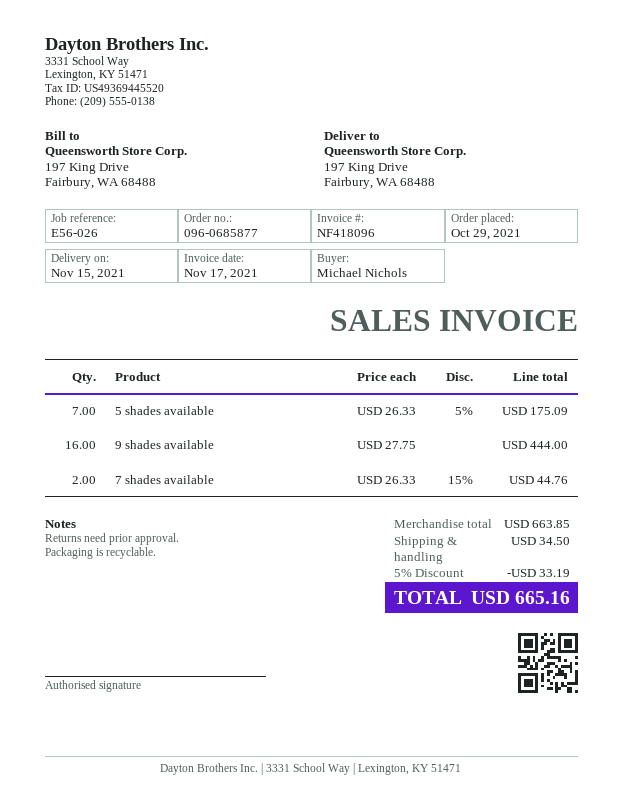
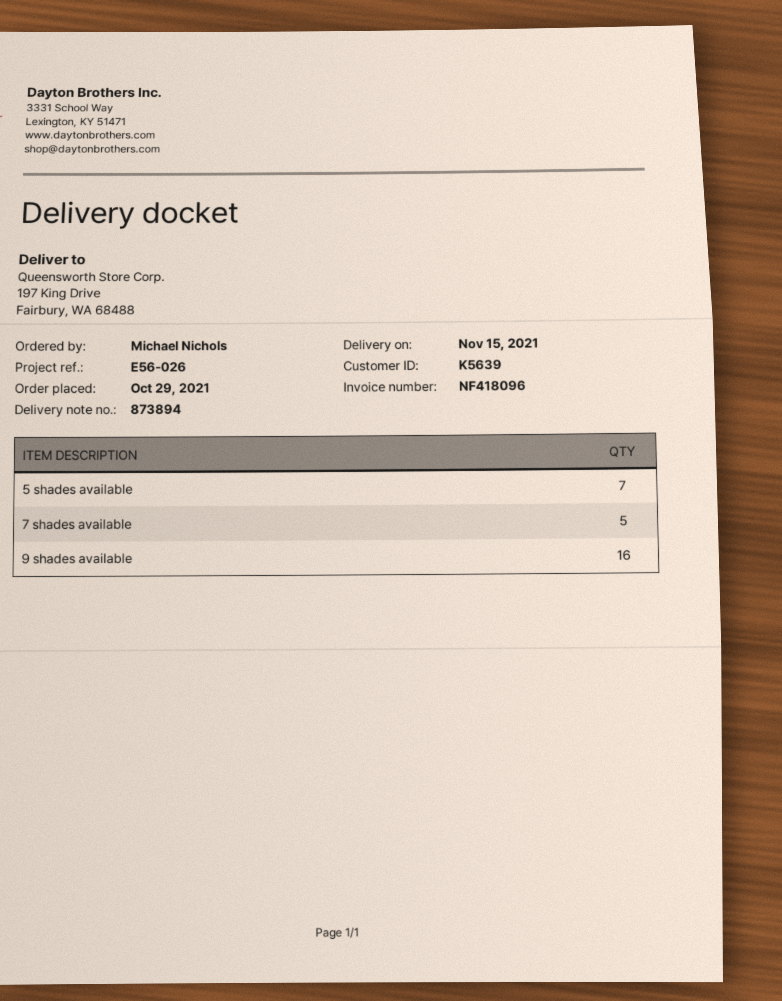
7 shades available: 2 -> 5

